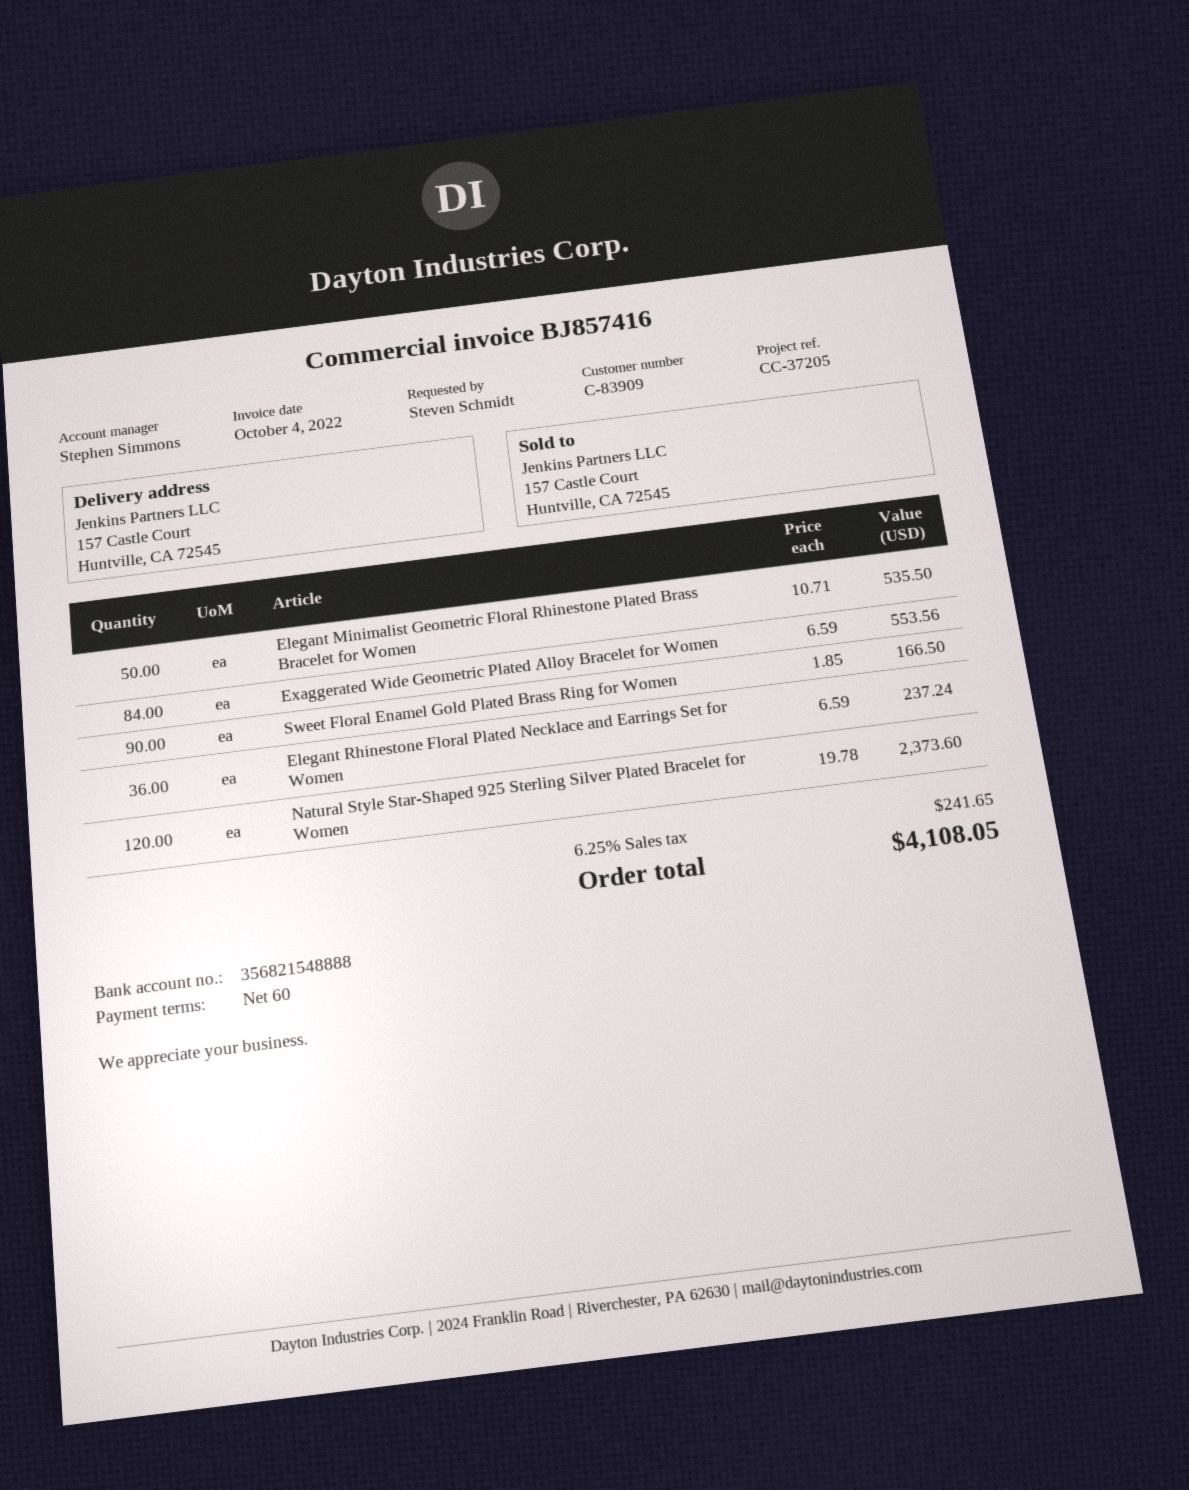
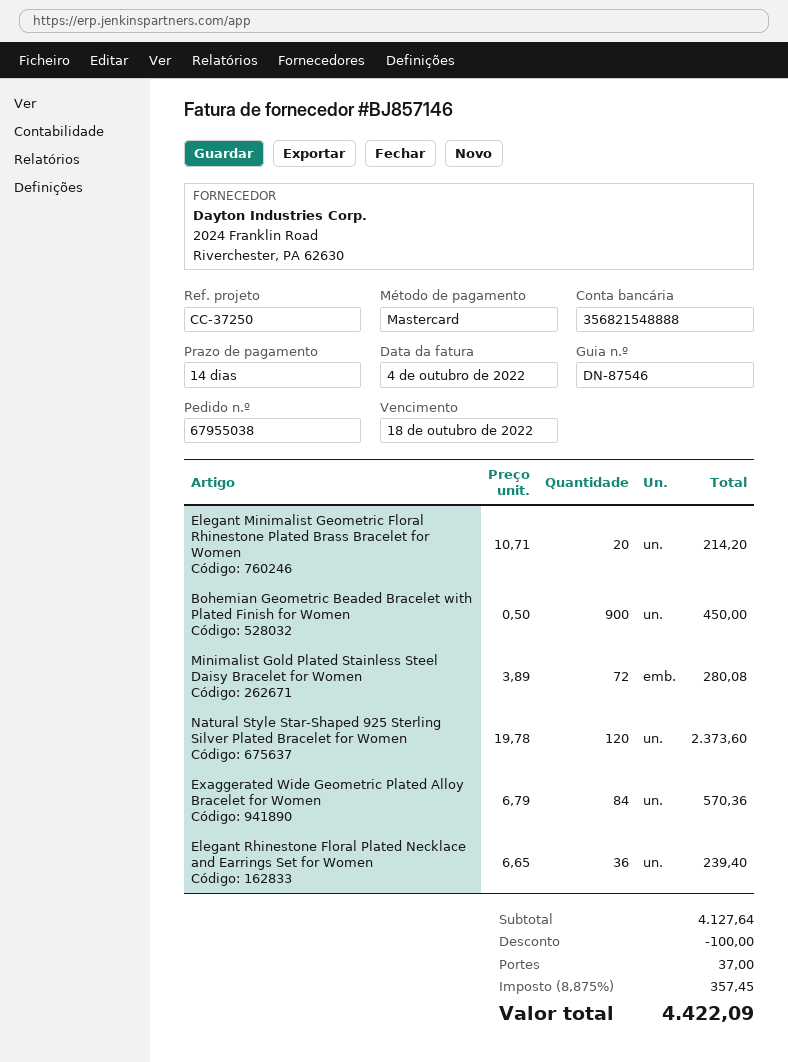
invoice number: BJ857416 -> BJ857146
payment terms: 60 days -> 14 days
reference: CC-37205 -> CC-37250
Elegant Minimalist Geometric Floral Rhinestone Plated Brass Bracelet for Women: 50 x 10.71 = 535.50 -> 20 x 10.71 = 214.20
Exaggerated Wide Geometric Plated Alloy Bracelet for Women: 84 x 6.59 = 553.56 -> 84 x 6.79 = 570.36
Sweet Floral Enamel Gold Plated Brass Ring for Women: 90 x 1.85 = 166.50 -> none
Elegant Rhinestone Floral Plated Necklace and Earrings Set for Women: 36 x 6.59 = 237.24 -> 36 x 6.65 = 239.40
Bohemian Geometric Beaded Bracelet with Plated Finish for Women: none -> 900 x 0.50 = 450.00
Minimalist Gold Plated Stainless Steel Daisy Bracelet for Women: none -> 72 x 3.89 = 280.08
discount: none -> 100.00
shipping: none -> 37.00
tax: 6.25% = 241.65 -> 8.875% = 357.45
total: 4108.05 -> 4422.09

